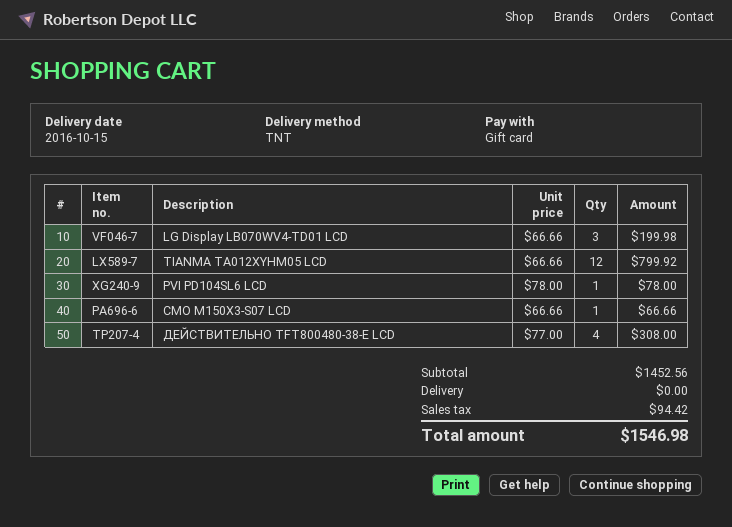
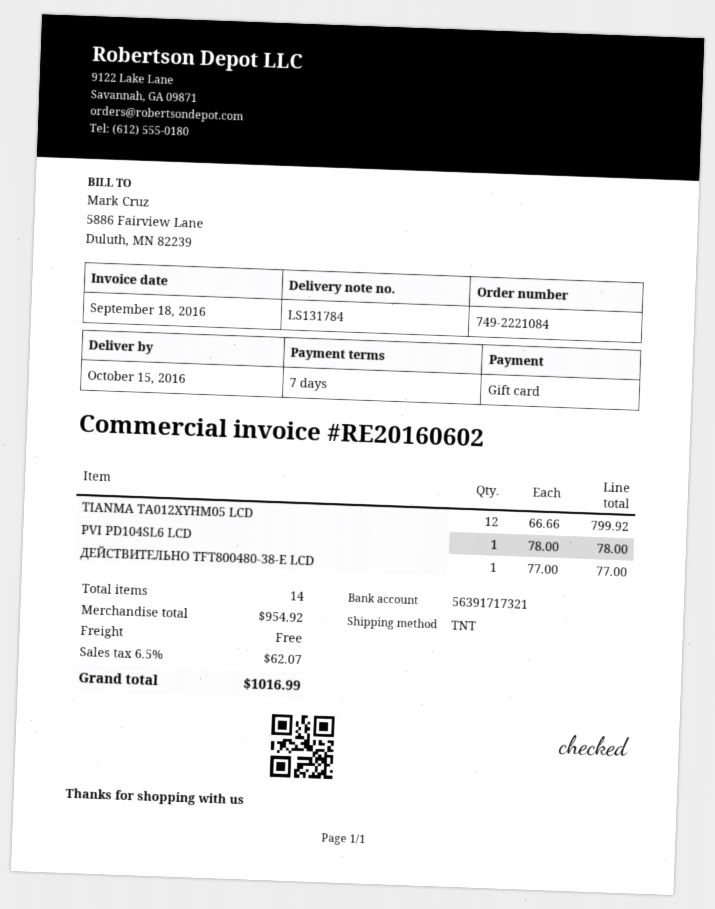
LG Display LB070WV4-TD01 LCD: 3 x 66.66 = 199.98 -> none
CMO M150X3-S07 LCD: 1 x 66.66 = 66.66 -> none
ДЕЙСТВИТЕЛЬНО TFT800480-38-E LCD: 4 x 77.00 = 308.00 -> 1 x 77.00 = 77.00
subtotal: 1452.56 -> 954.92
tax: 94.42 -> 62.07
total: 1546.98 -> 1016.99

